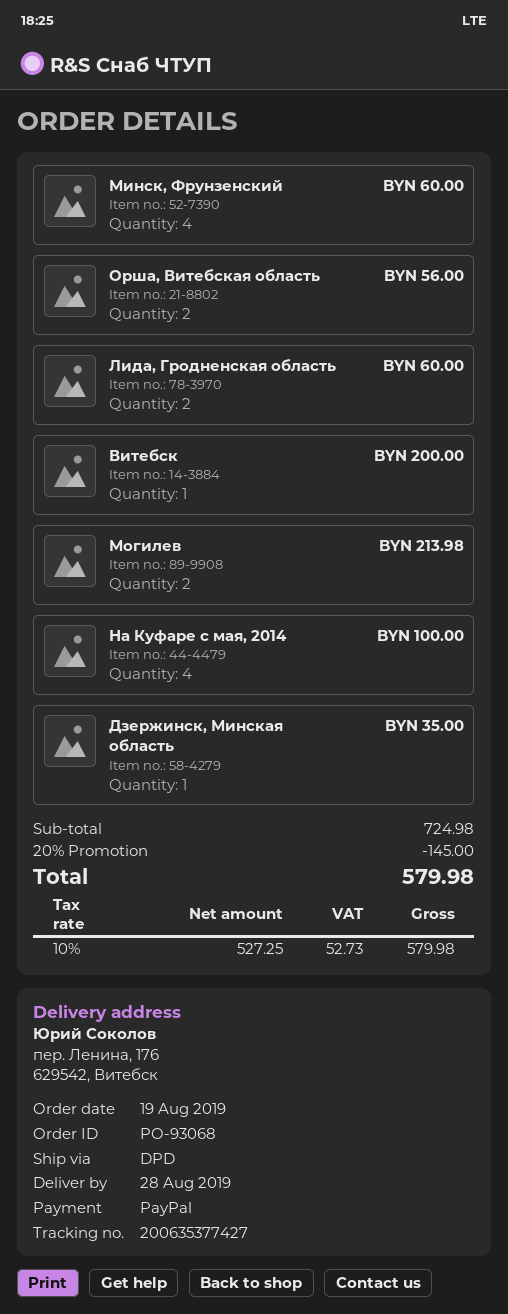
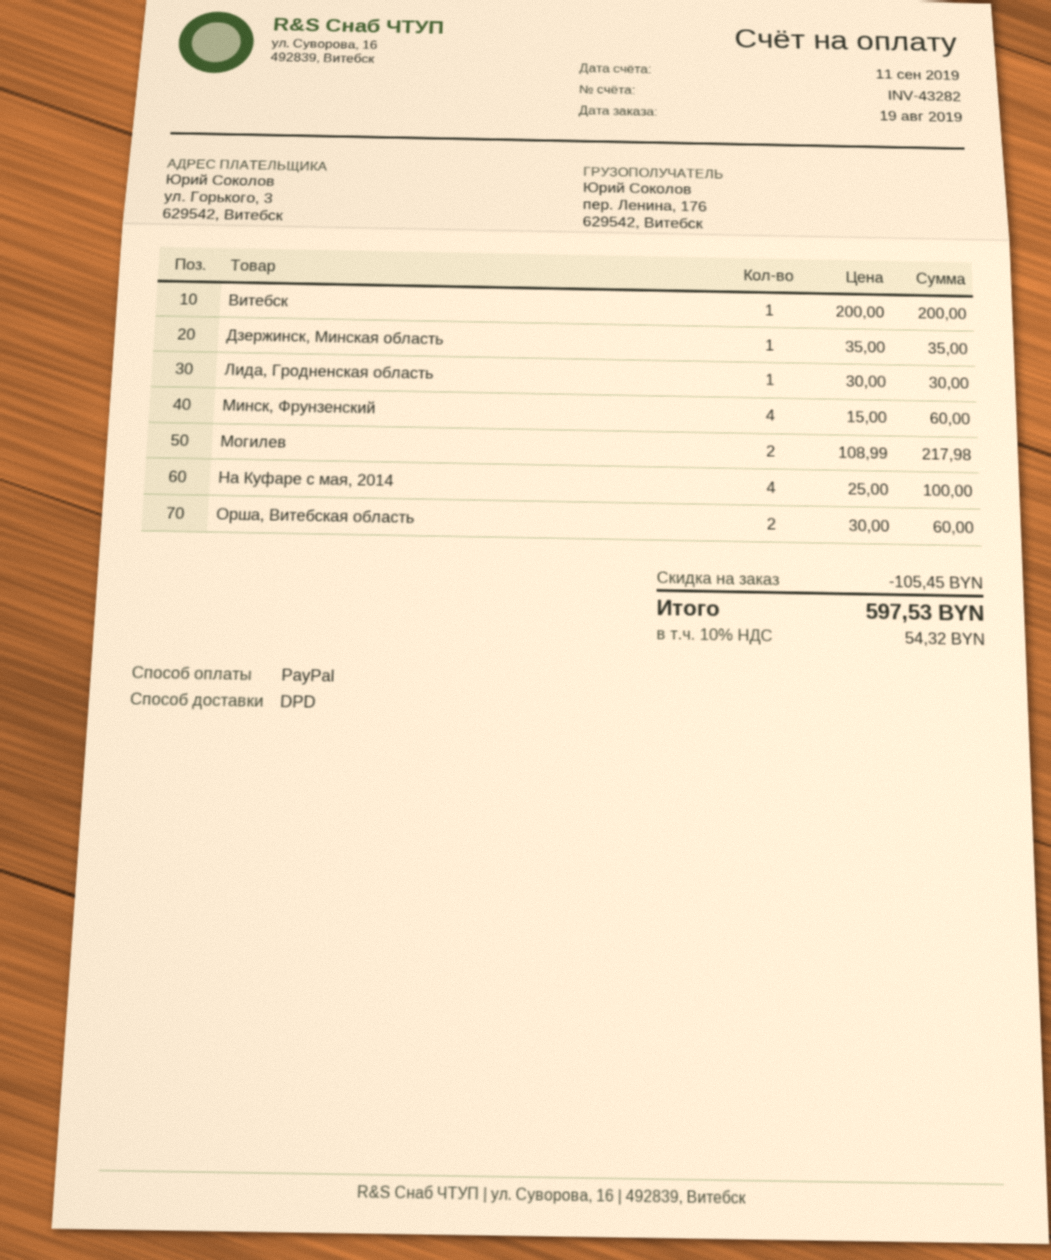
Орша, Витебская область: 2 for 56.00 -> 2 for 60.00
Лида, Гродненская область: 2 for 60.00 -> 1 for 30.00
Могилев: 2 for 213.98 -> 2 for 217.98
discount: 145.00 -> 105.45
tax: 10% = 52.73 -> 10% = 54.32
total: 579.98 -> 597.53

